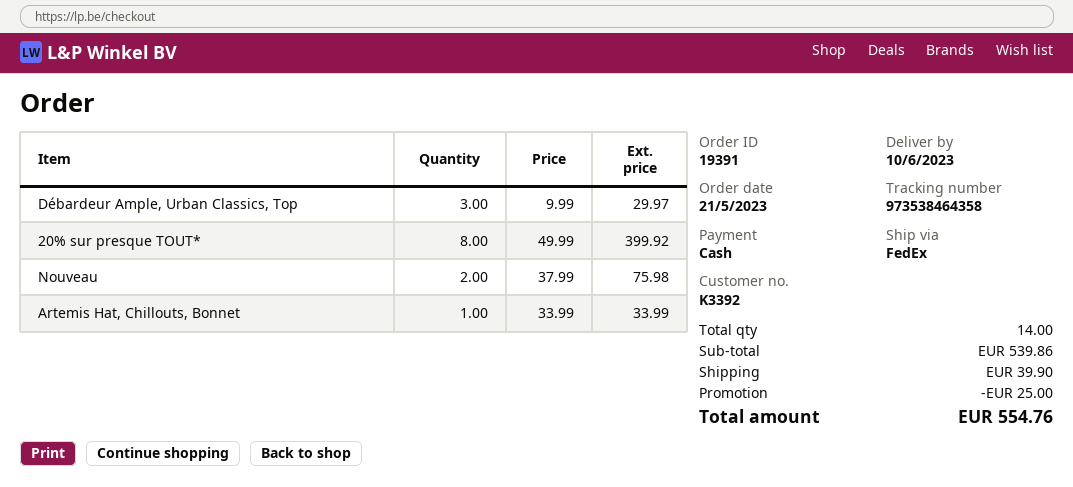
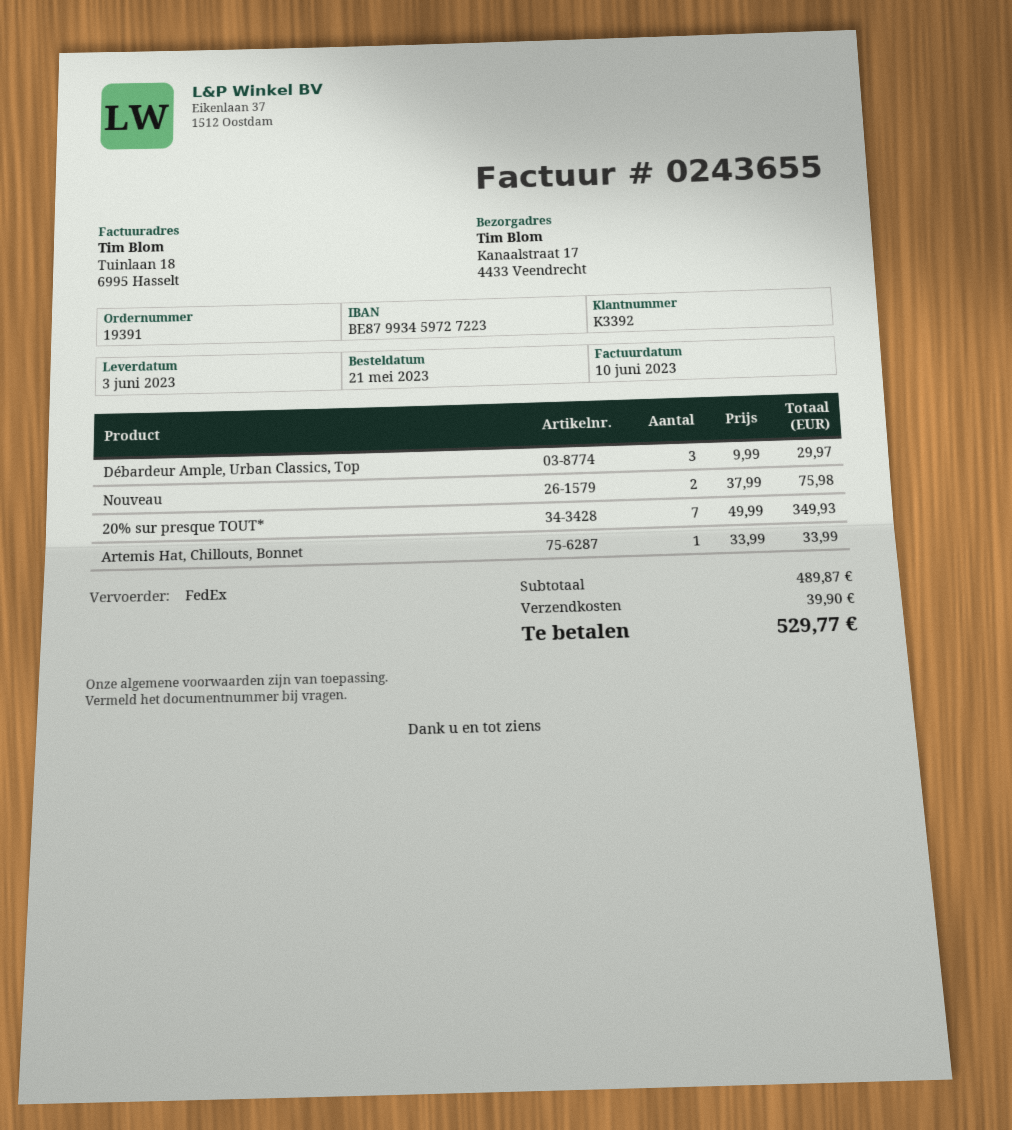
delivery date: 2023-06-10 -> 2023-06-03
20% sur presque TOUT*: 8 x 49.99 = 399.92 -> 7 x 49.99 = 349.93
subtotal: 539.86 -> 489.87
discount: 25.00 -> none
total: 554.76 -> 529.77

